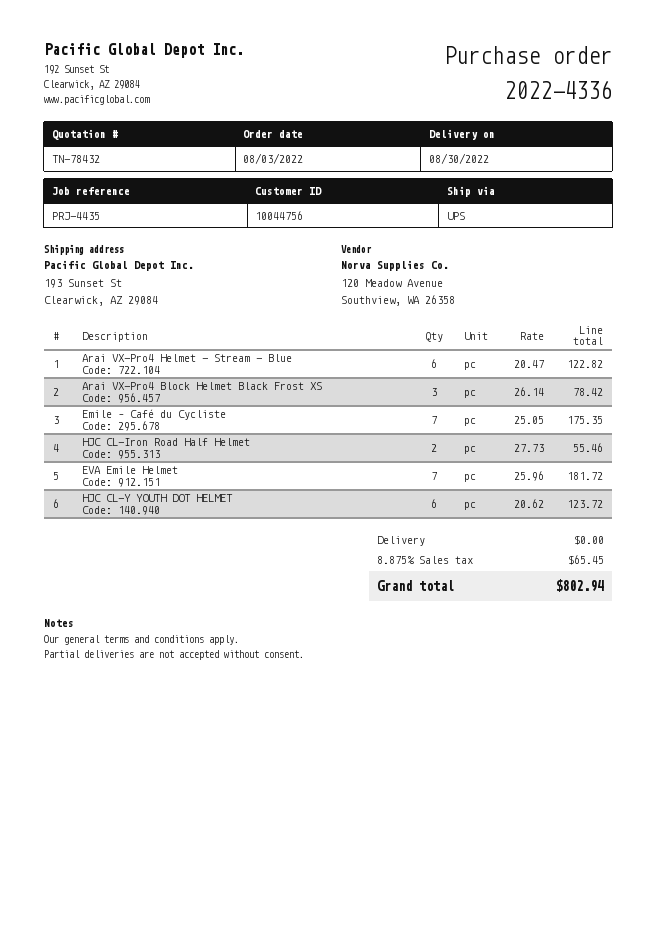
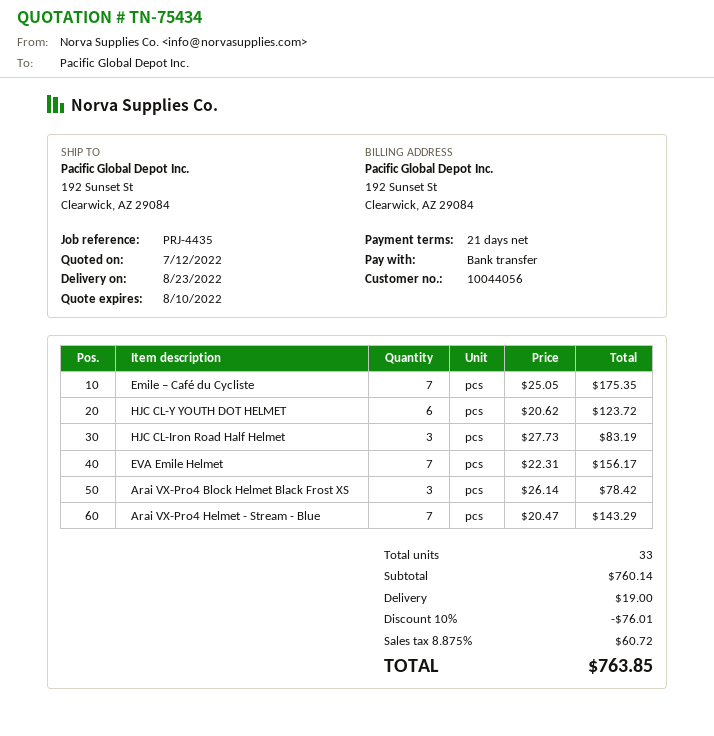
quote number: TN-78432 -> TN-75434
delivery date: 2022-08-30 -> 2022-08-23
customer number: 10044756 -> 10044056
ship to: 193 Sunset St, Clearwick, AZ 29084 -> 192 Sunset St, Clearwick, AZ 29084
Arai VX-Pro4 Helmet - Stream - Blue: 6 x 20.47 = 122.82 -> 7 x 20.47 = 143.29
HJC CL-Iron Road Half Helmet: 2 x 27.73 = 55.46 -> 3 x 27.73 = 83.19
EVA Emile Helmet: 7 x 25.96 = 181.72 -> 7 x 22.31 = 156.17
discount: none -> 10% = 76.01
shipping: 0.00 -> 19.00
tax: 8.875% = 65.45 -> 8.875% = 60.72
total: 802.94 -> 763.85

